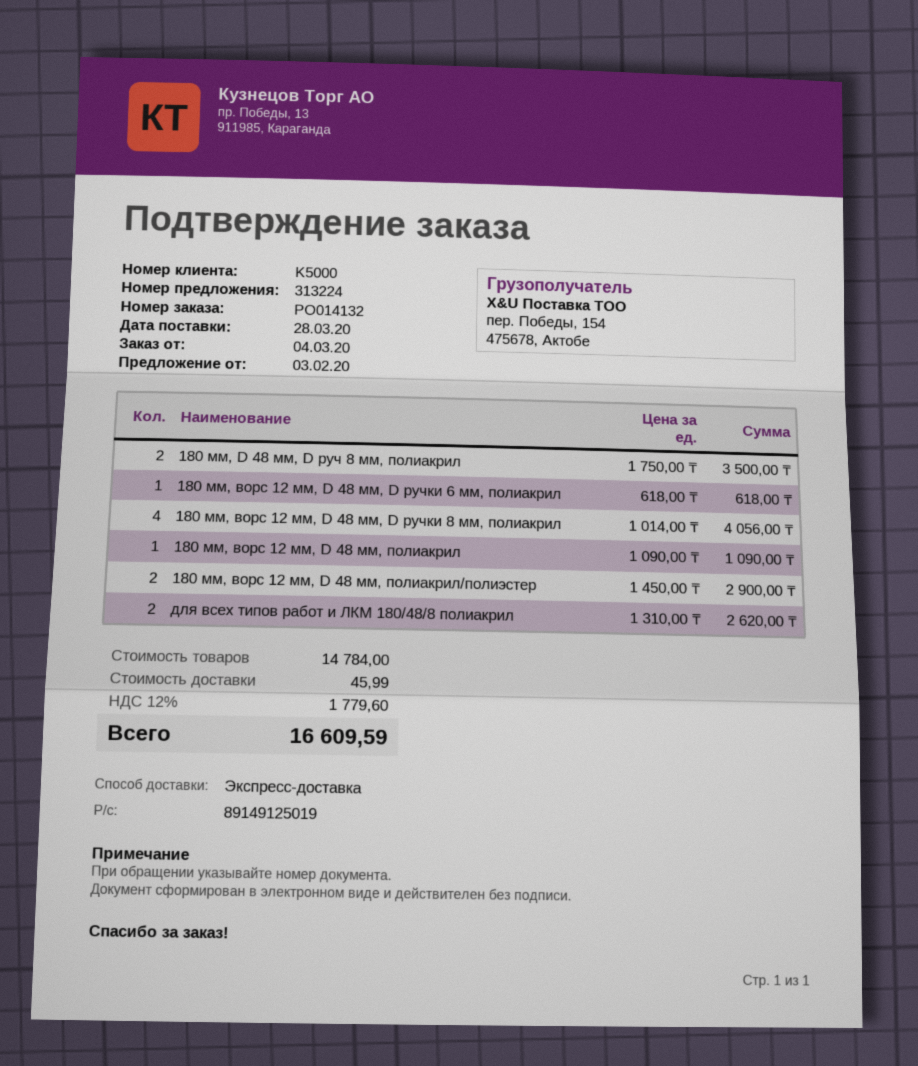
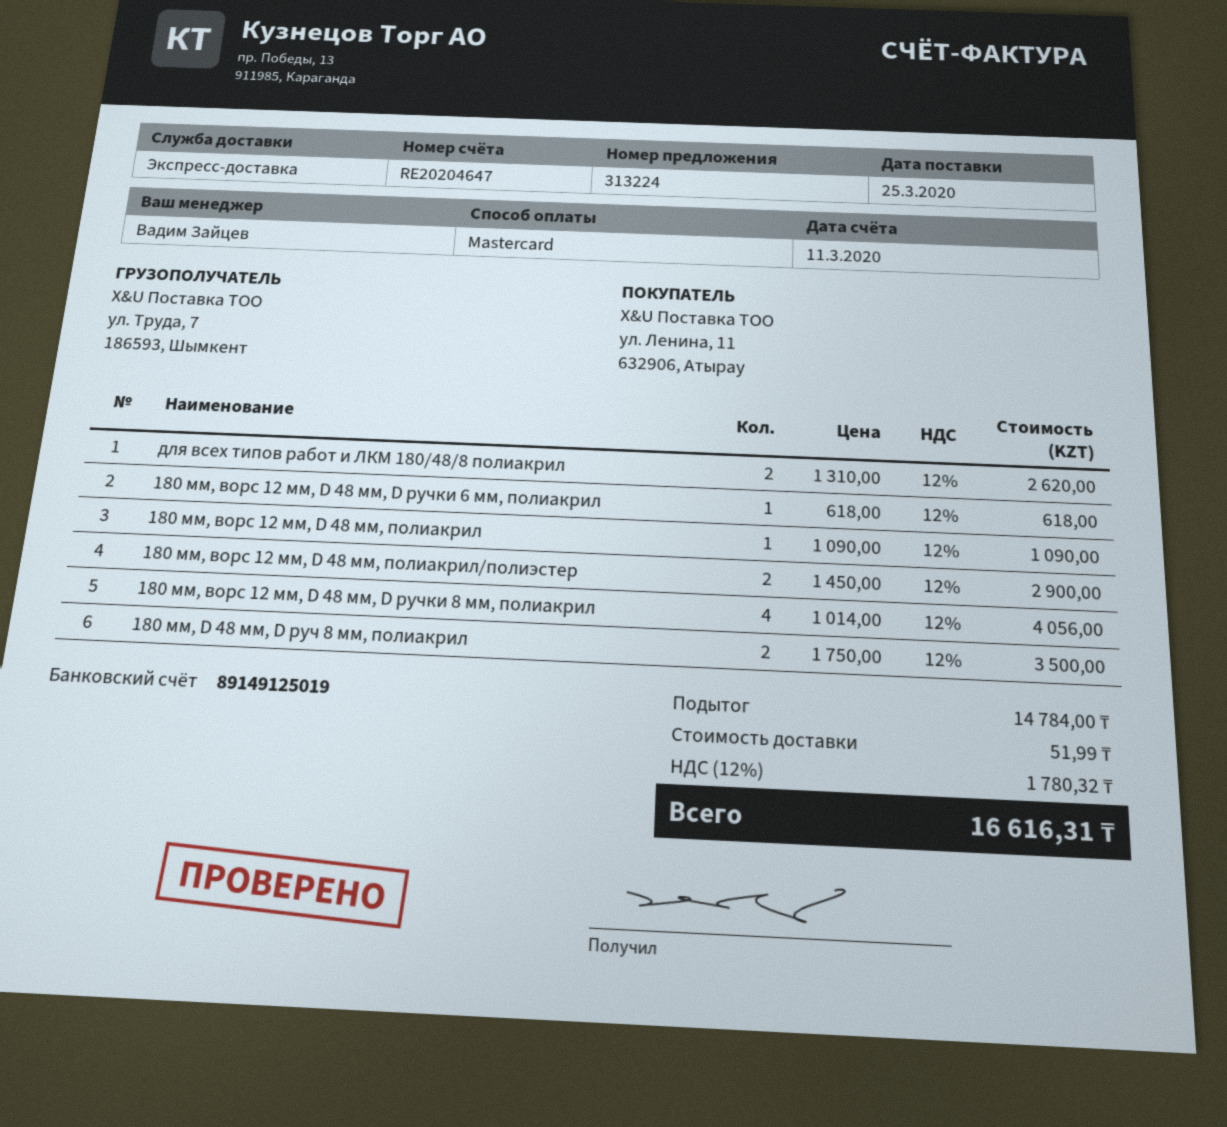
delivery date: 2020-03-28 -> 2020-03-25
ship to: пер. Победы, 154, 475678, Актобе -> ул. Труда, 7, 186593, Шымкент
shipping: 45.99 -> 51.99
tax: 12% = 1779.60 -> 12% = 1780.32
total: 16609.59 -> 16616.31

